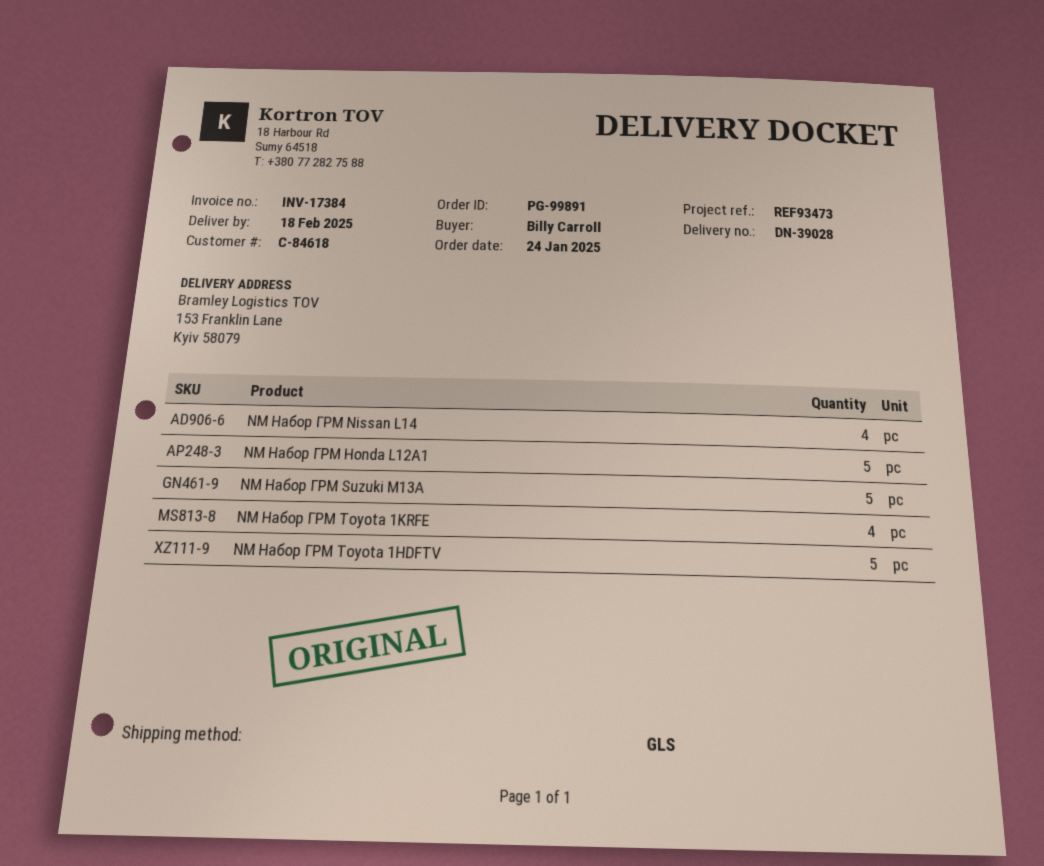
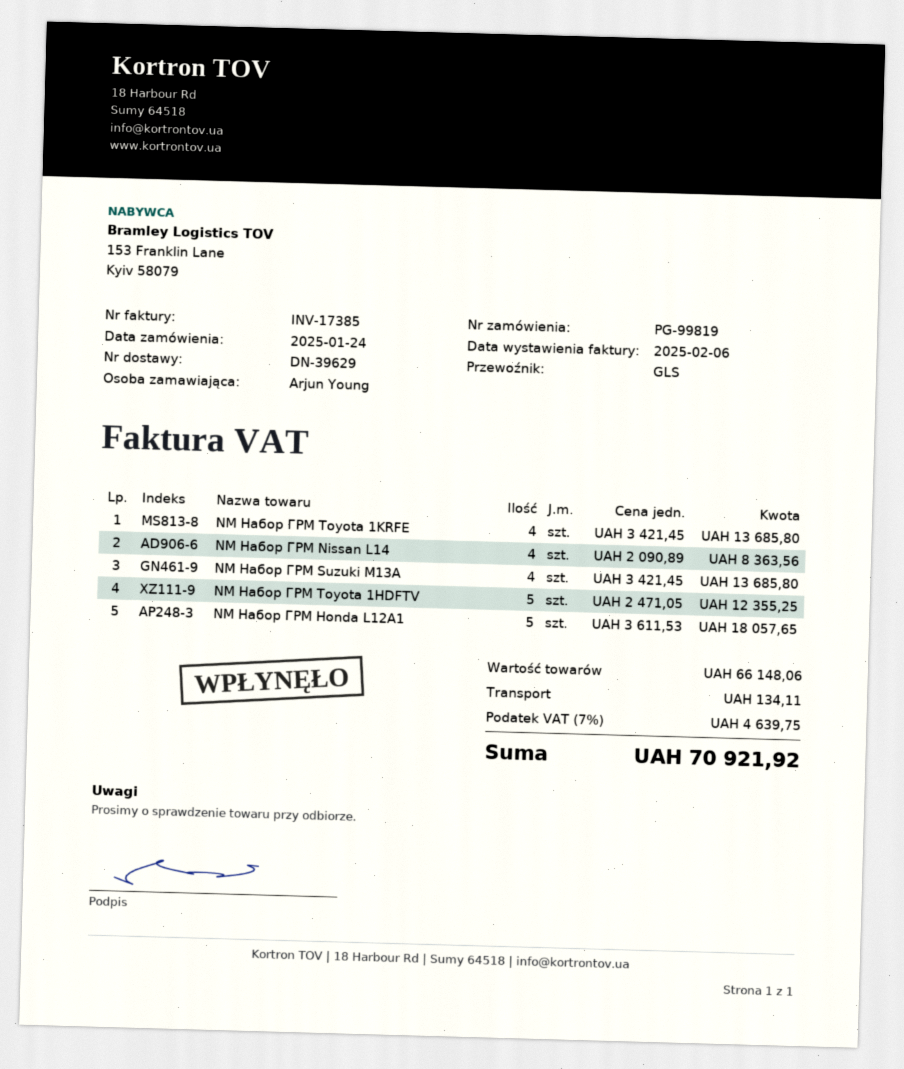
order number: PG-99891 -> PG-99819
delivery note number: DN-39028 -> DN-39629
invoice number: INV-17384 -> INV-17385
ordered by: Billy Carroll -> Arjun Young
NM Набор ГРМ Suzuki M13A: 5 -> 4

